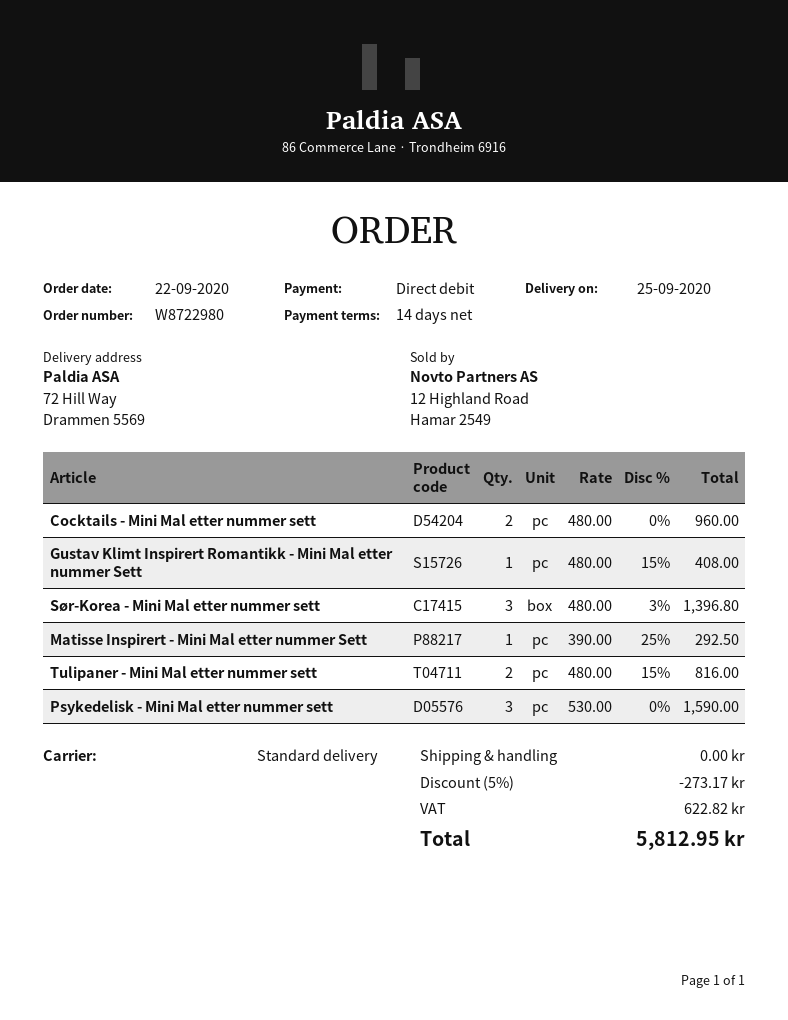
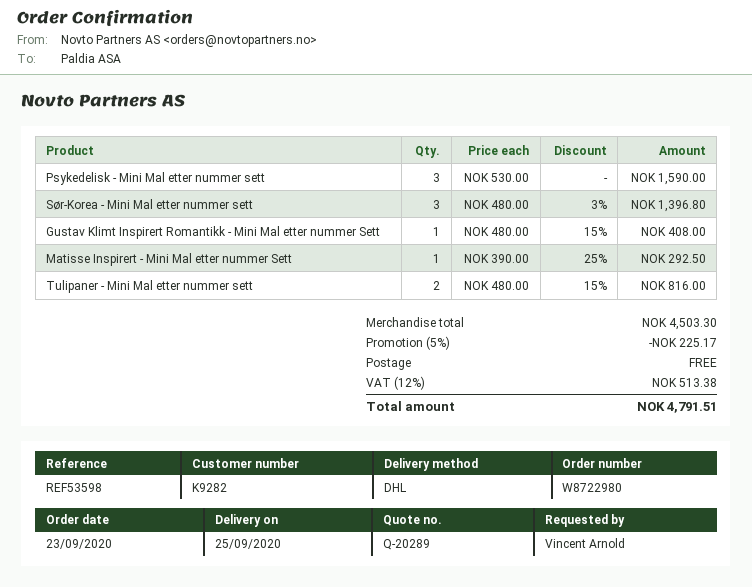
order date: 2020-09-22 -> 2020-09-23
shipping method: standard -> DHL
Cocktails - Mini Mal etter nummer sett: 2 x 480.00 = 960.00 -> none
discount: 5% = 273.17 -> 5% = 225.17
tax: 622.82 -> 513.38
total: 5812.95 -> 4791.51

